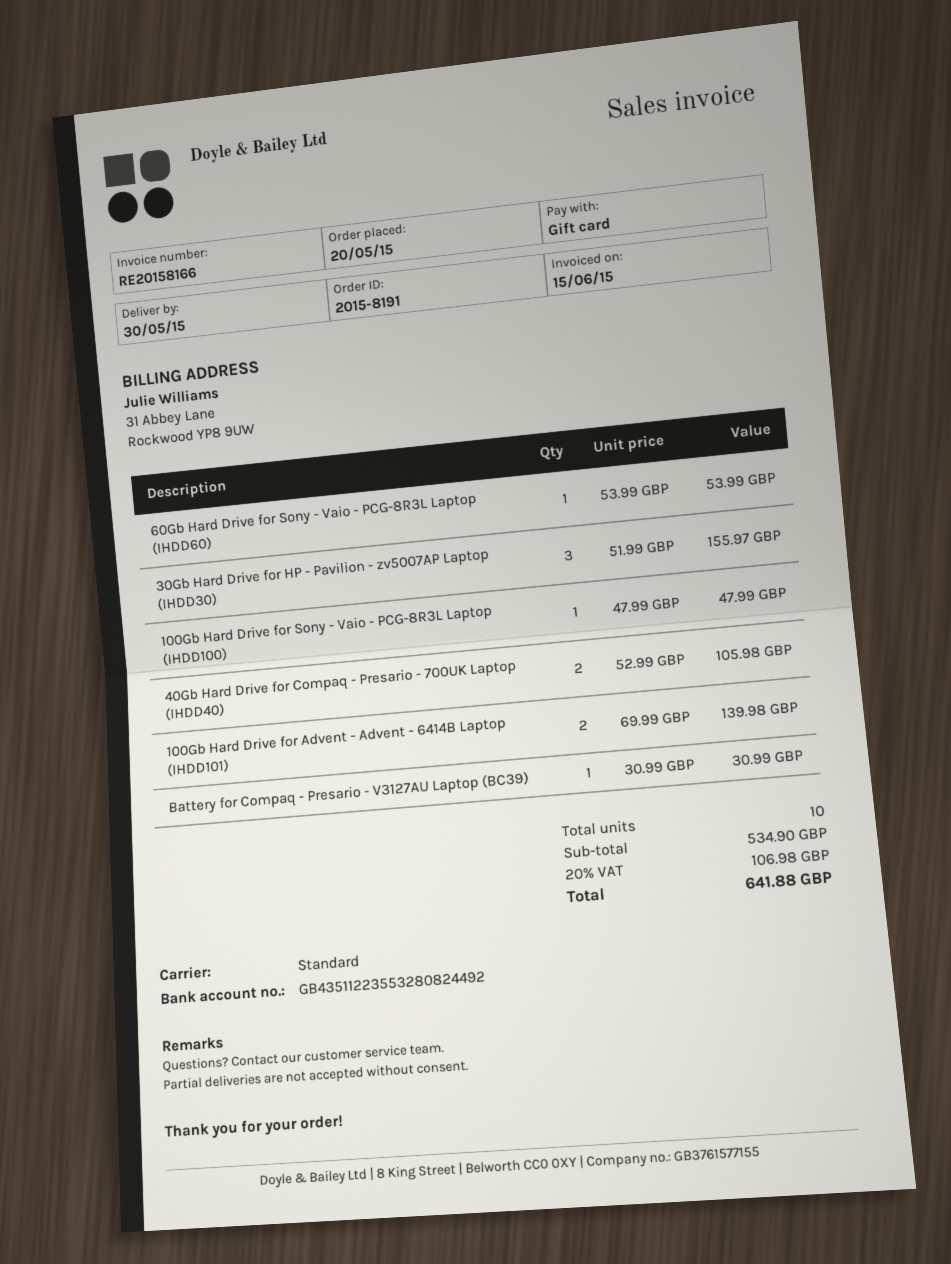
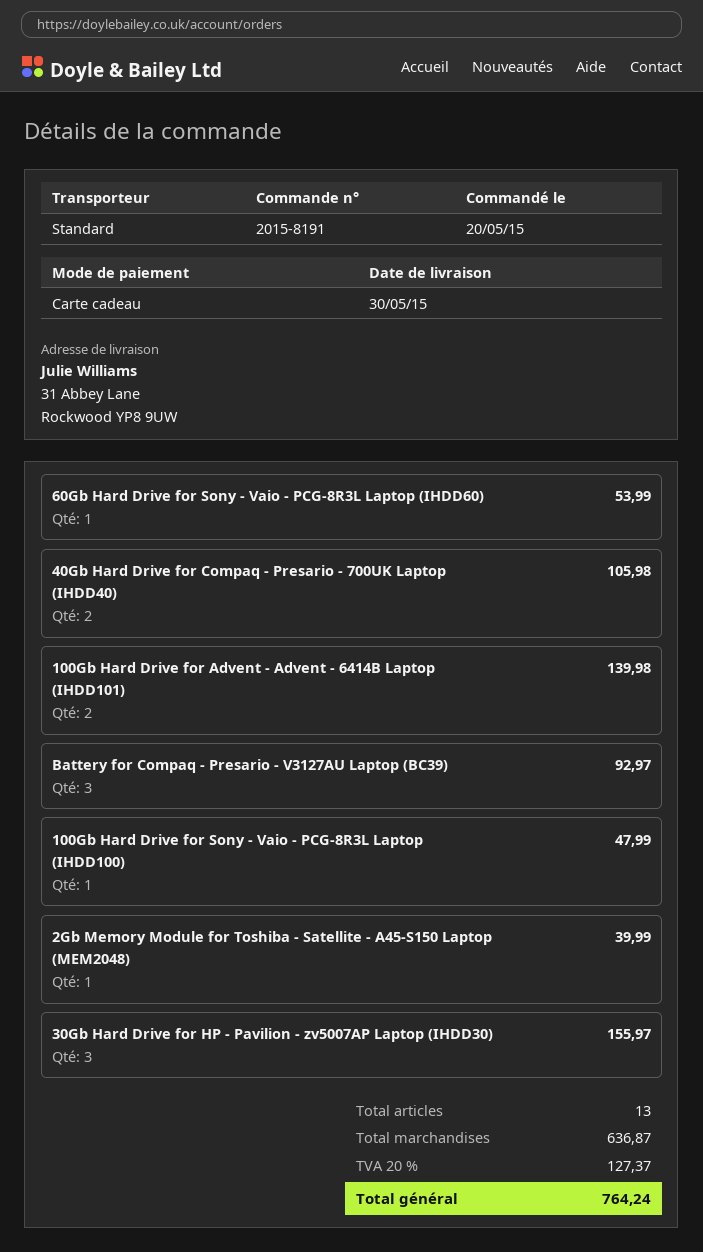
Battery for Compaq - Presario - V3127AU Laptop (BC39): 1 for 30.99 -> 3 for 92.97
2Gb Memory Module for Toshiba - Satellite - A45-S150 Laptop (MEM2048): none -> 1 for 39.99
total quantity: 10 -> 13
subtotal: 534.90 -> 636.87
tax: 20% = 106.98 -> 20% = 127.37
total: 641.88 -> 764.24

